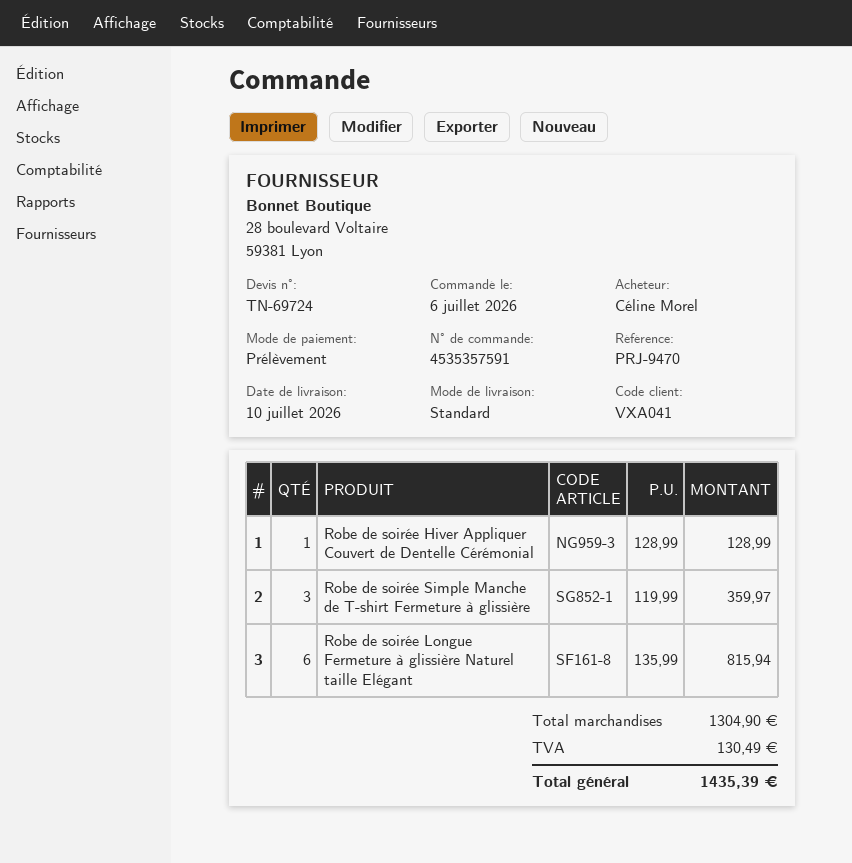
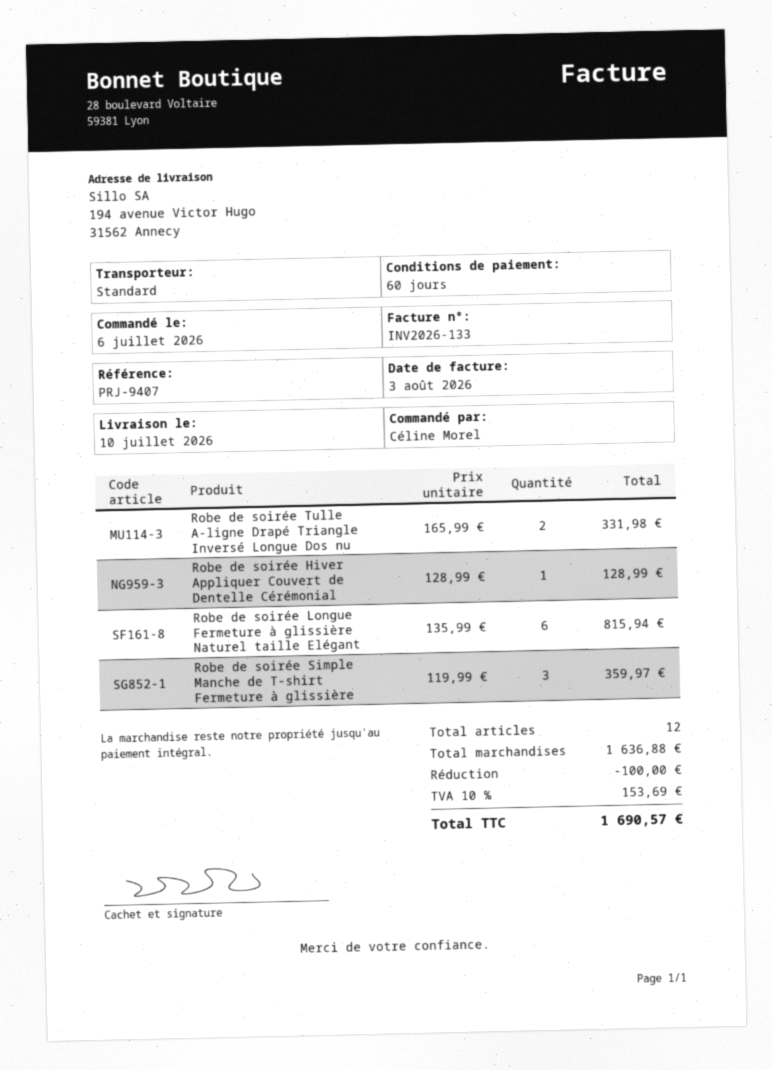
reference: PRJ-9470 -> PRJ-9407
Robe de soirée Tulle A-ligne Drapé Triangle Inversé Longue Dos nu: none -> 2 x 165.99 = 331.98
subtotal: 1304.90 -> 1636.88
discount: none -> 100.00
tax: 130.49 -> 153.69
total: 1435.39 -> 1690.57

